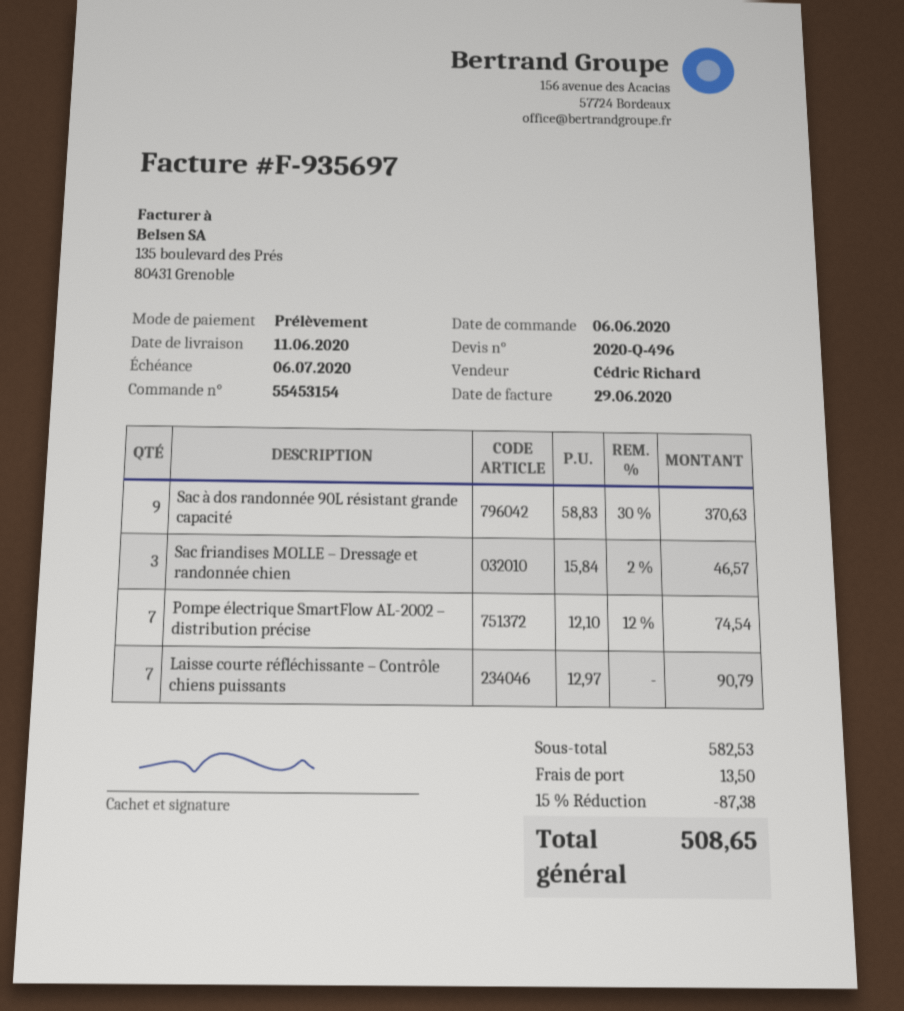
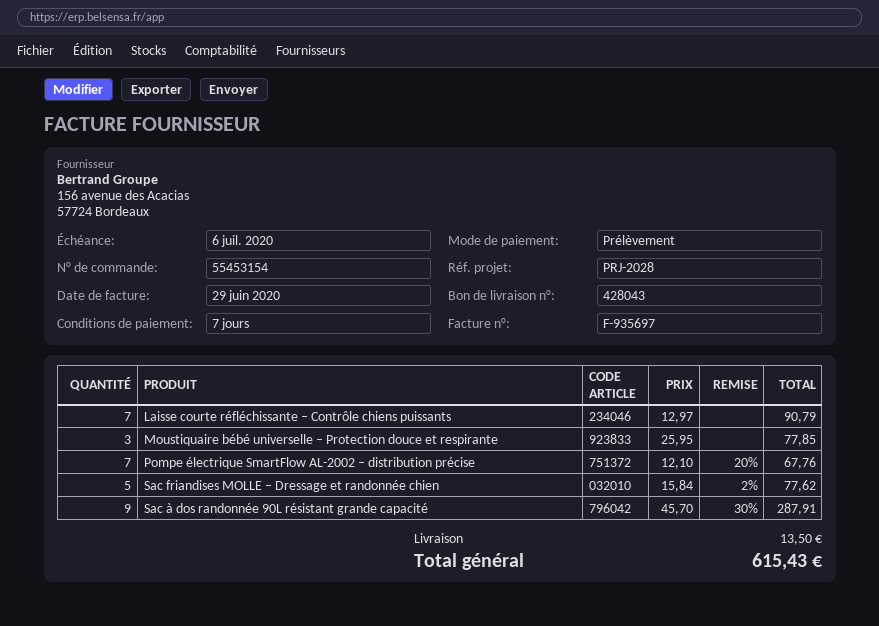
Sac à dos randonnée 90L résistant grande capacité: 9 x 58.83 - 30% = 370.63 -> 9 x 45.70 - 30% = 287.91
Sac friandises MOLLE – Dressage et randonnée chien: 3 x 15.84 - 2% = 46.57 -> 5 x 15.84 - 2% = 77.62
Pompe électrique SmartFlow AL-2002 – distribution précise: 7 x 12.10 - 12% = 74.54 -> 7 x 12.10 - 20% = 67.76
Moustiquaire bébé universelle – Protection douce et respirante: none -> 3 x 25.95 = 77.85
discount: 15% = 87.38 -> none
total: 508.65 -> 615.43

